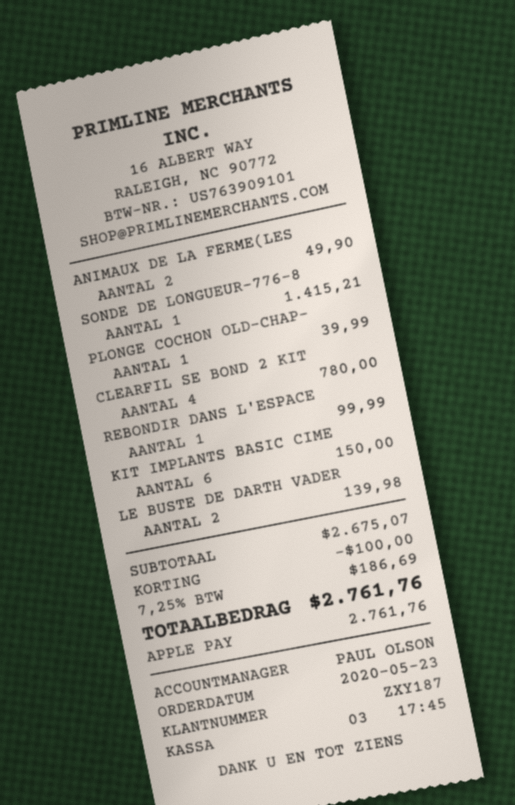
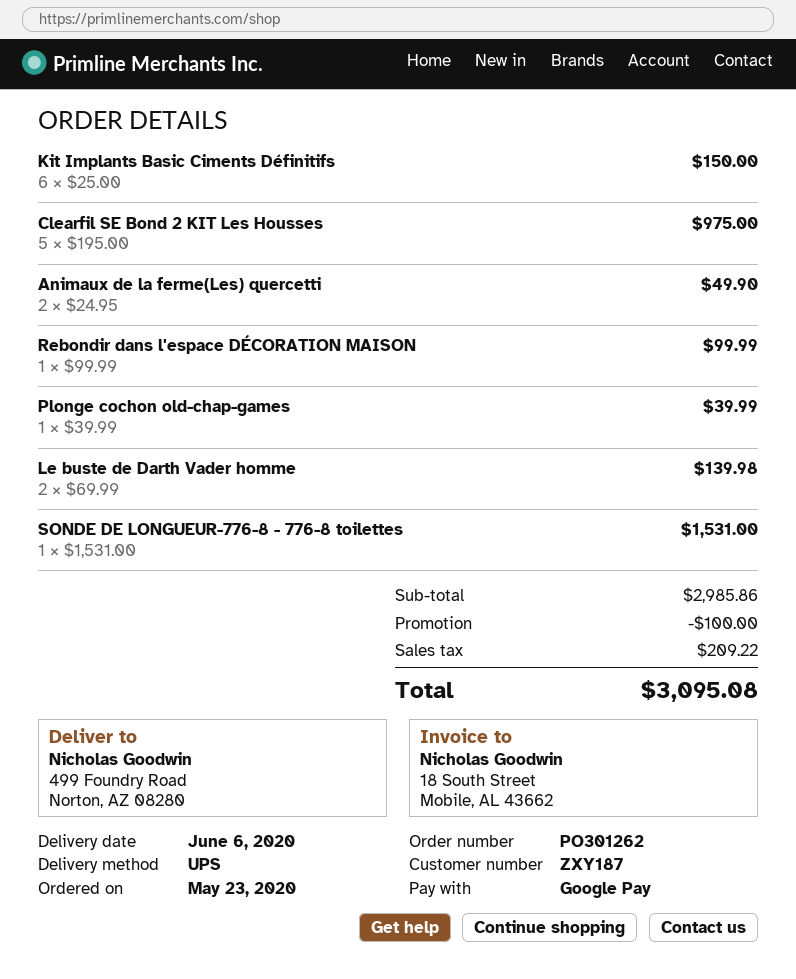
payment method: Apple Pay -> Google Pay
SONDE DE LONGUEUR-776-8: 1 for 1415.21 -> 1 for 1531.00
CLEARFIL SE BOND 2 KIT: 4 for 780.00 -> 5 for 975.00
subtotal: 2675.07 -> 2985.86
tax: 186.69 -> 209.22
total: 2761.76 -> 3095.08

